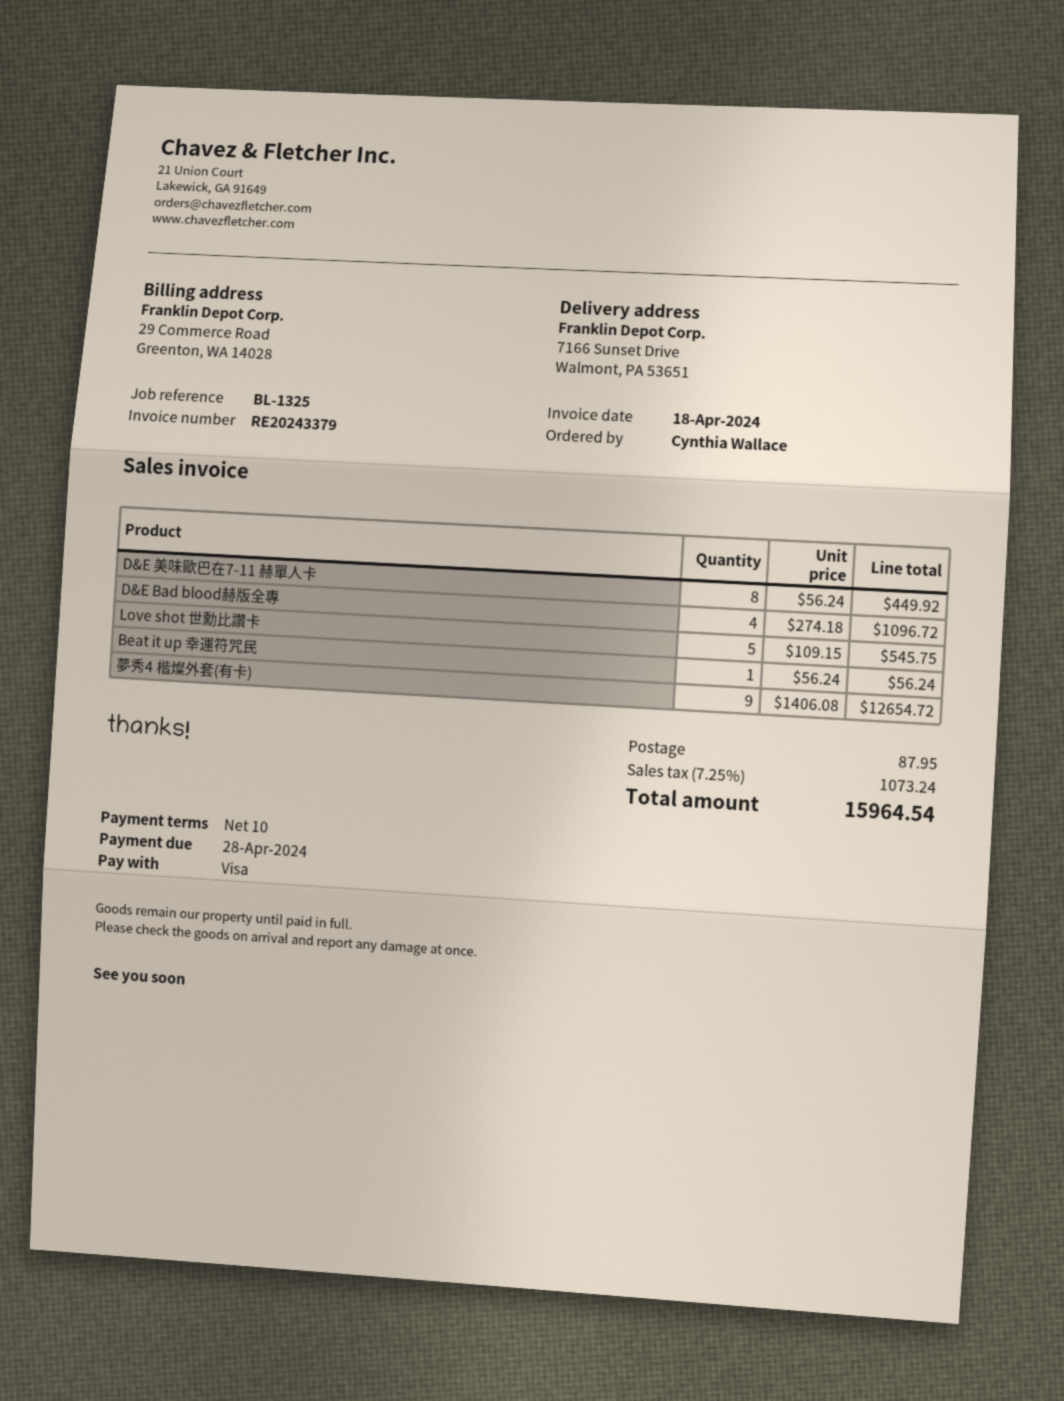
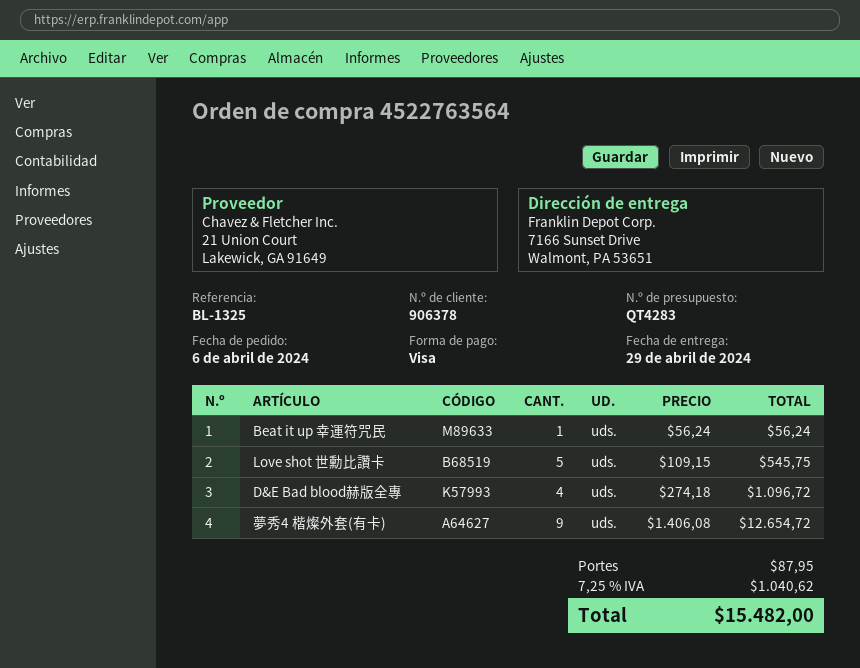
D&E 美味歐巴在7-11 赫單人卡: 8 x 56.24 = 449.92 -> none
tax: 7.25% = 1073.24 -> 7.25% = 1040.62
total: 15964.54 -> 15482.00

